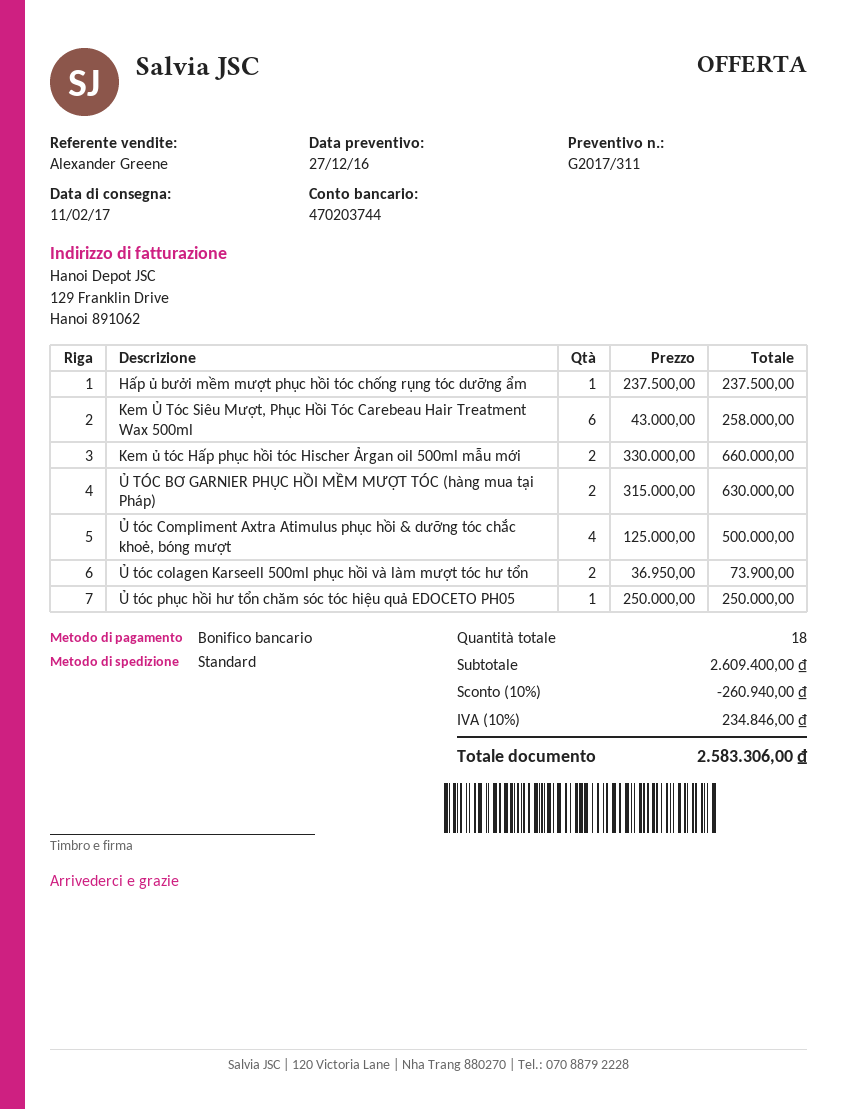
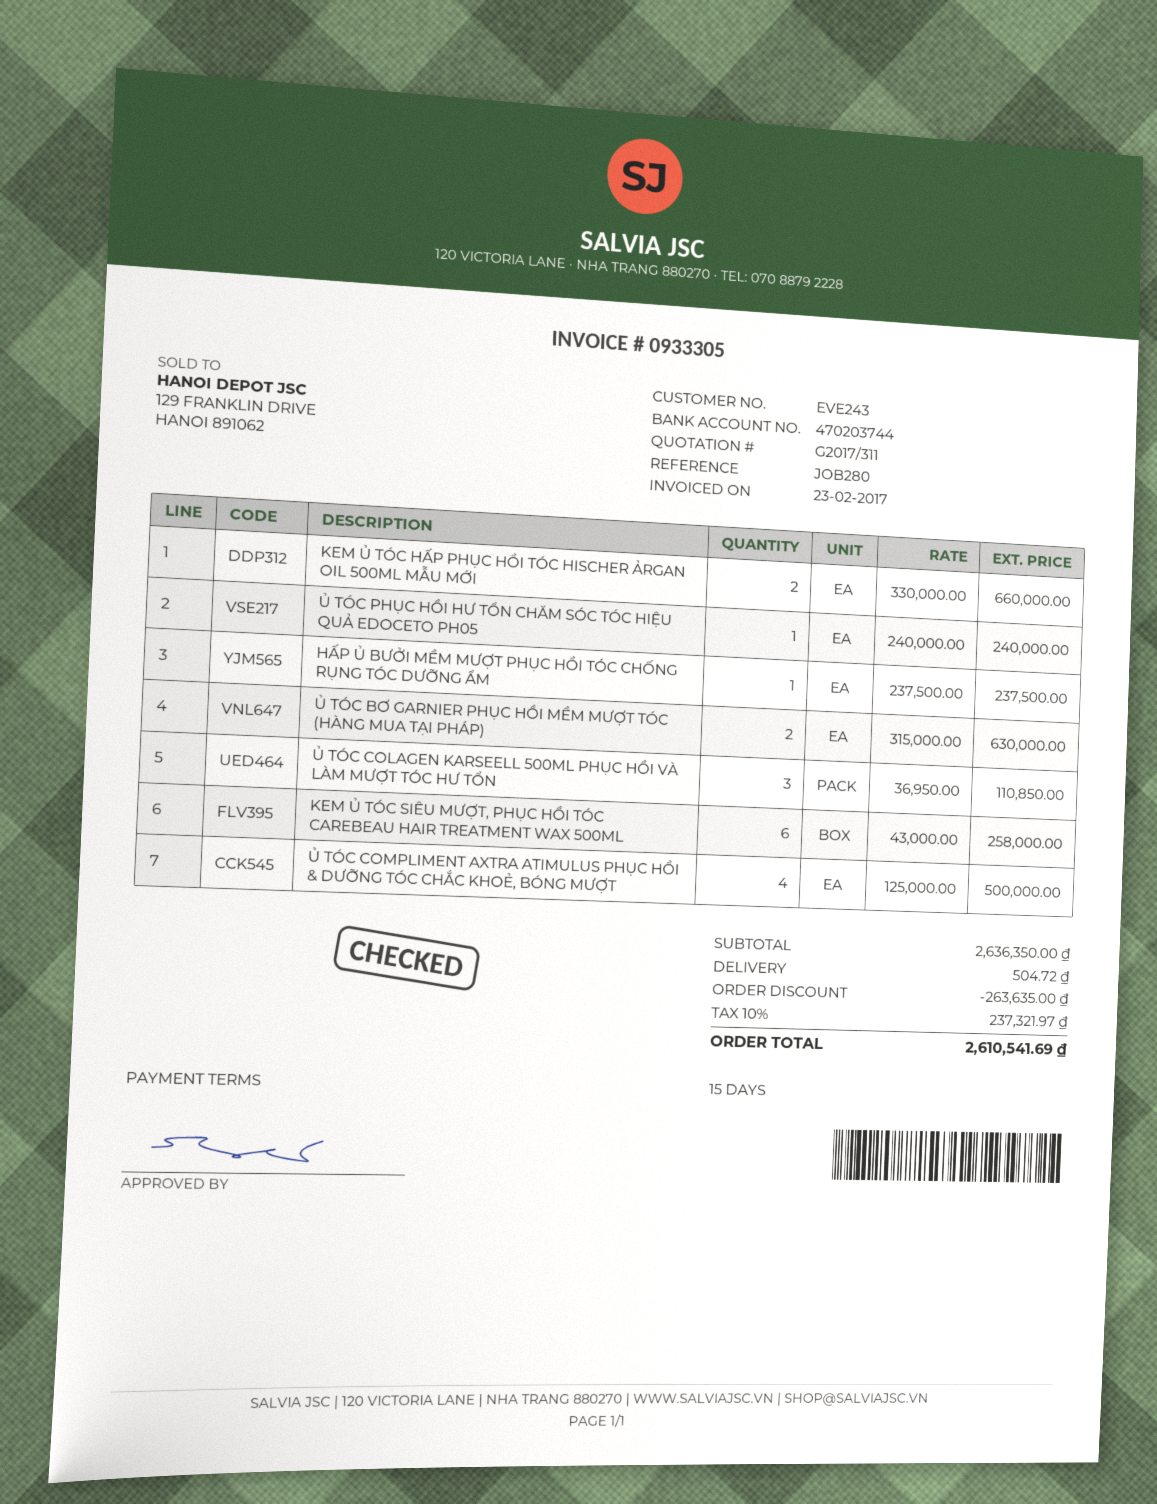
Ủ tóc colagen Karseell 500ml phục hồi và làm mượt tóc hư tổn: 2 x 36950.00 = 73900.00 -> 3 x 36950.00 = 110850.00
Ủ tóc phục hồi hư tổn chăm sóc tóc hiệu quả EDOCETO PH05: 1 x 250000.00 = 250000.00 -> 1 x 240000.00 = 240000.00
subtotal: 2609400.00 -> 2636350.00
discount: 260940.00 -> 263635.00
shipping: none -> 504.72
tax: 10% = 234846.00 -> 10% = 237321.97
total: 2583306.00 -> 2610541.69

